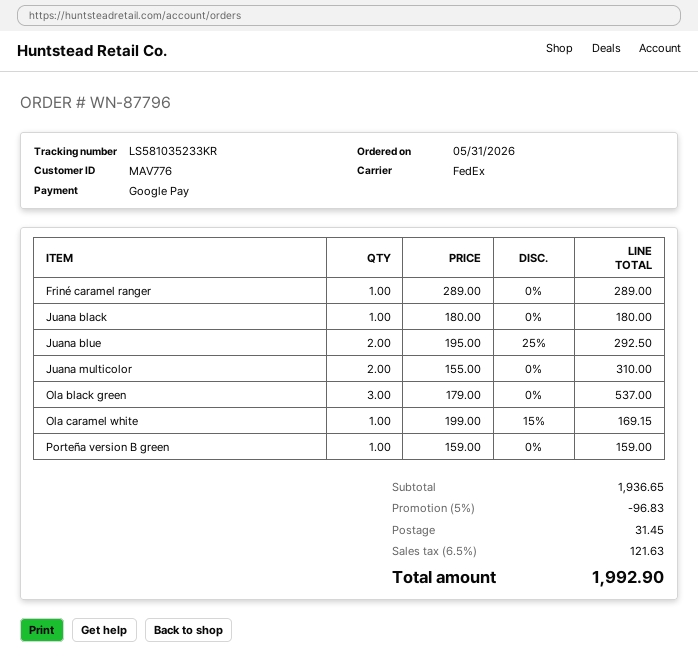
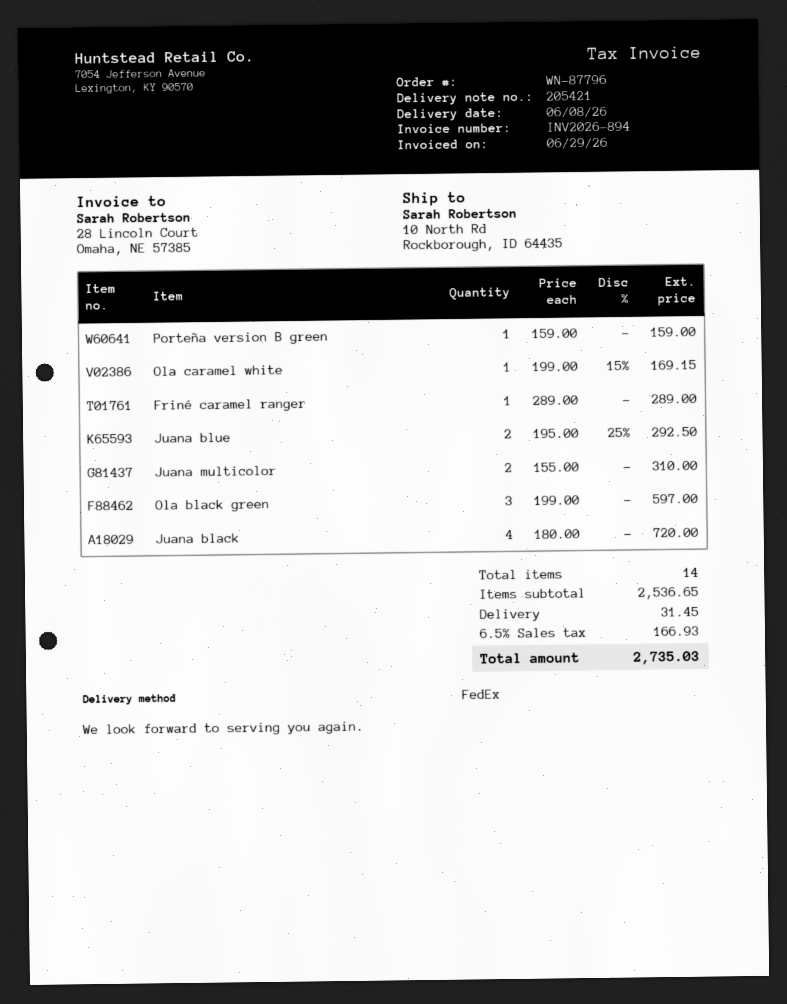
Juana black: 1 x 180.00 = 180.00 -> 4 x 180.00 = 720.00
Ola black green: 3 x 179.00 = 537.00 -> 3 x 199.00 = 597.00
subtotal: 1936.65 -> 2536.65
discount: 5% = 96.83 -> none
tax: 6.5% = 121.63 -> 6.5% = 166.93
total: 1992.90 -> 2735.03

